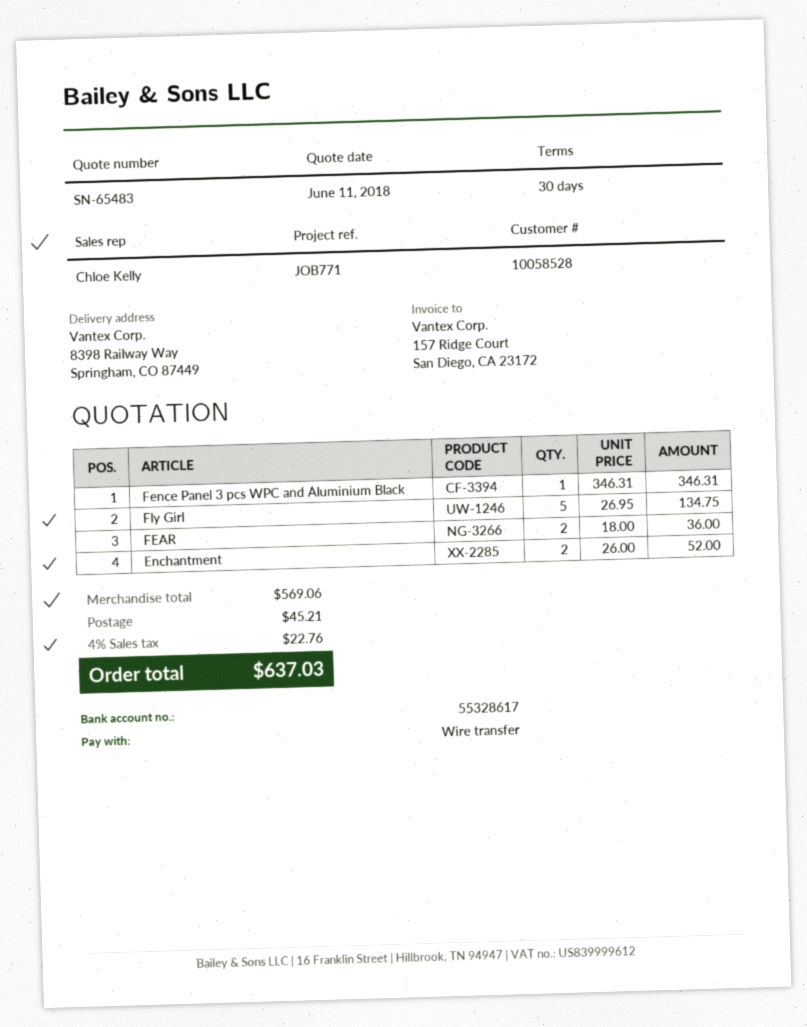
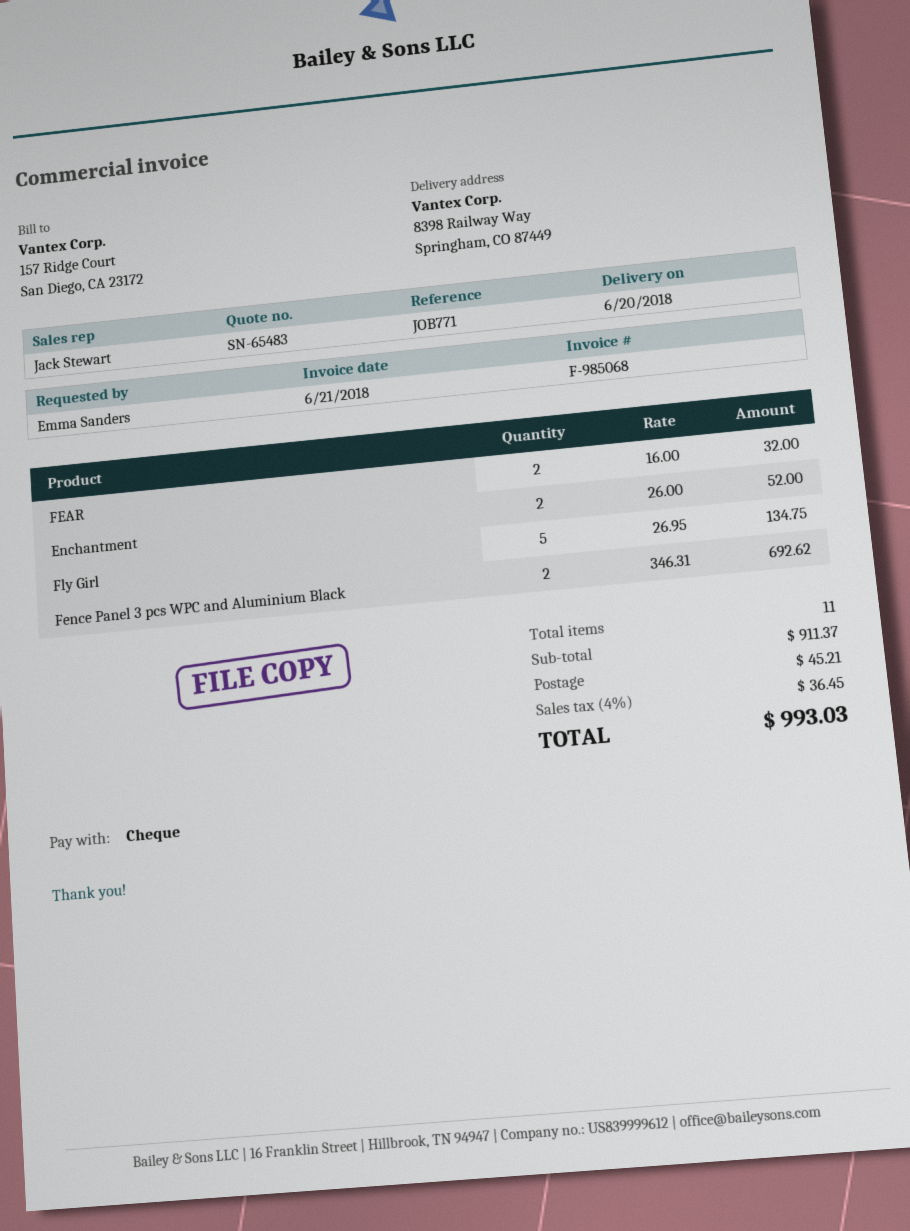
sales rep: Chloe Kelly -> Jack Stewart
payment method: bank transfer -> cheque
Fence Panel 3 pcs WPC and Aluminium Black: 1 x 346.31 = 346.31 -> 2 x 346.31 = 692.62
FEAR: 2 x 18.00 = 36.00 -> 2 x 16.00 = 32.00
subtotal: 569.06 -> 911.37
tax: 4% = 22.76 -> 4% = 36.45
total: 637.03 -> 993.03

